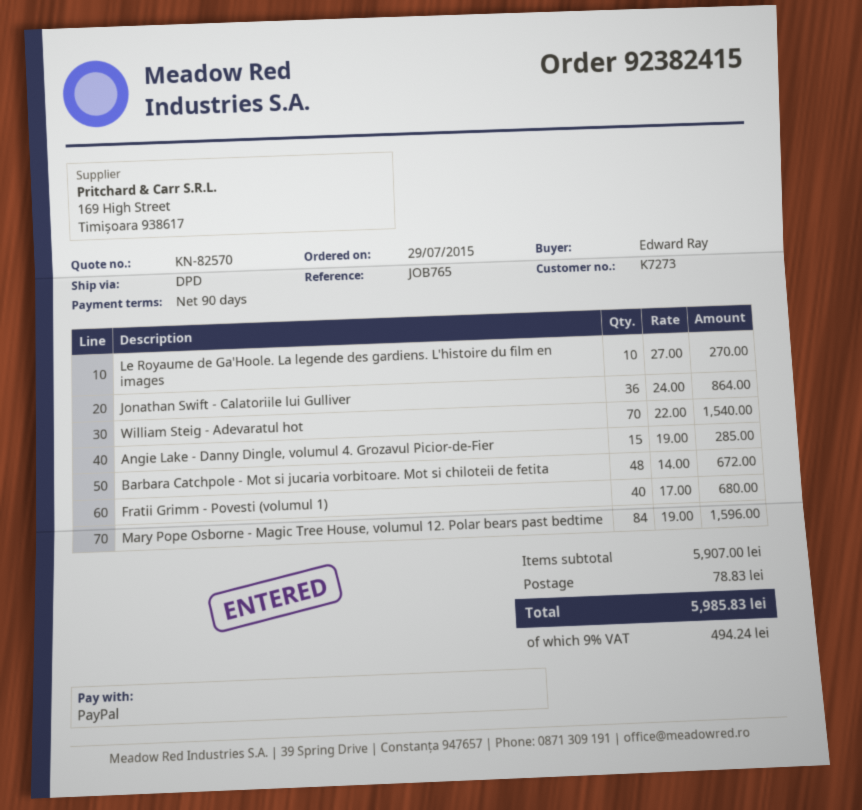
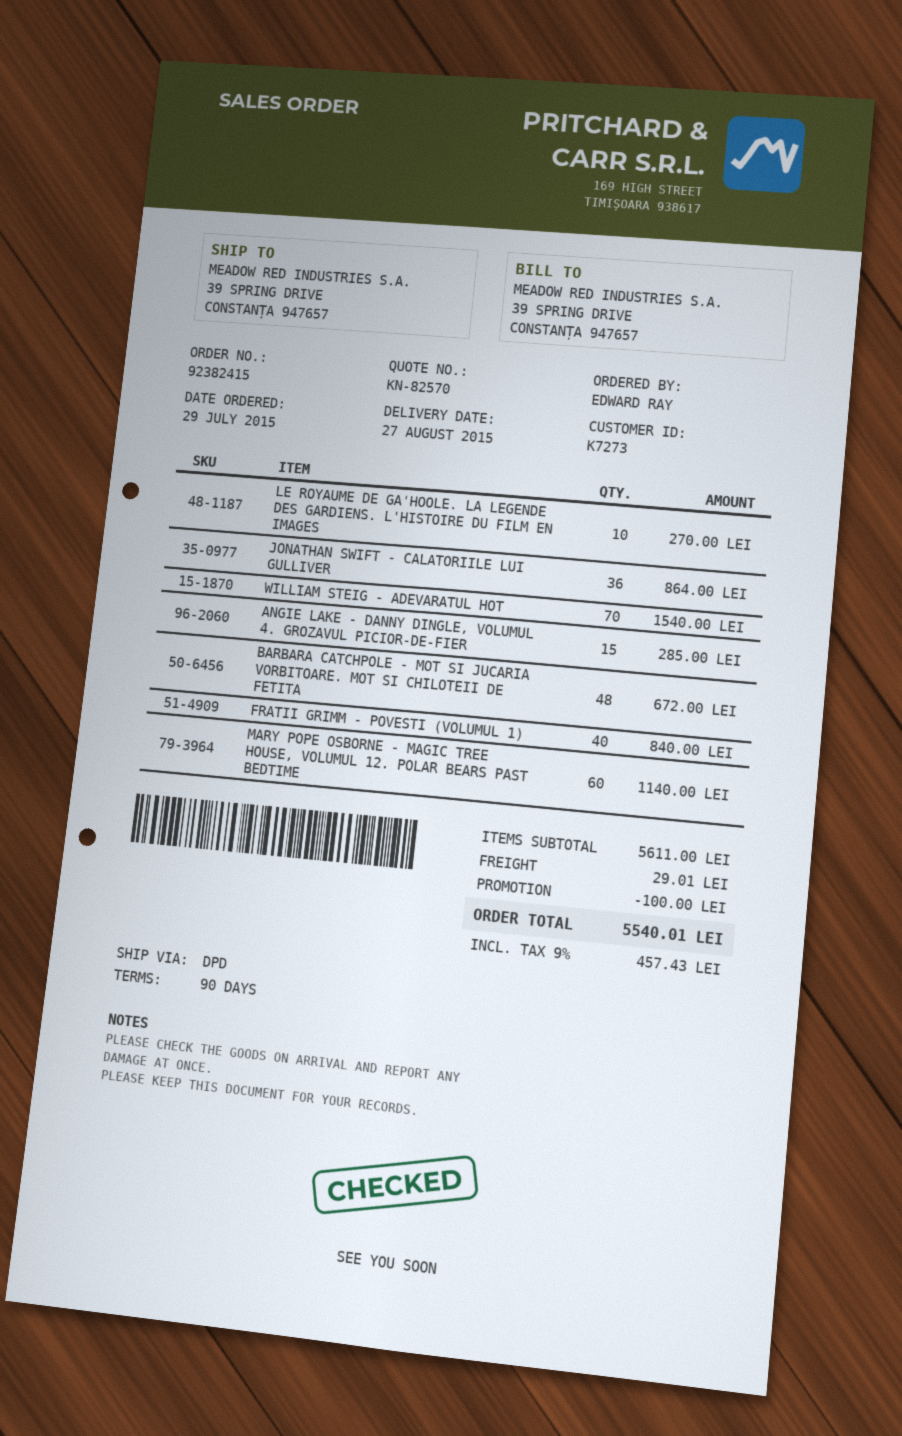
Fratii Grimm - Povesti (volumul 1): 40 for 680.00 -> 40 for 840.00
Mary Pope Osborne - Magic Tree House, volumul 12. Polar bears past bedtime: 84 for 1596.00 -> 60 for 1140.00
subtotal: 5907.00 -> 5611.00
discount: none -> 100.00
shipping: 78.83 -> 29.01
tax: 9% = 494.24 -> 9% = 457.43
total: 5985.83 -> 5540.01

